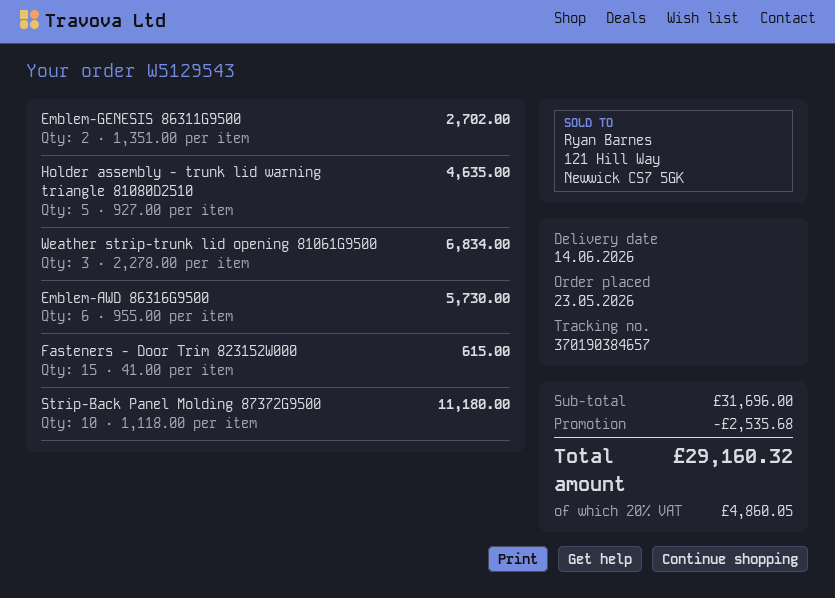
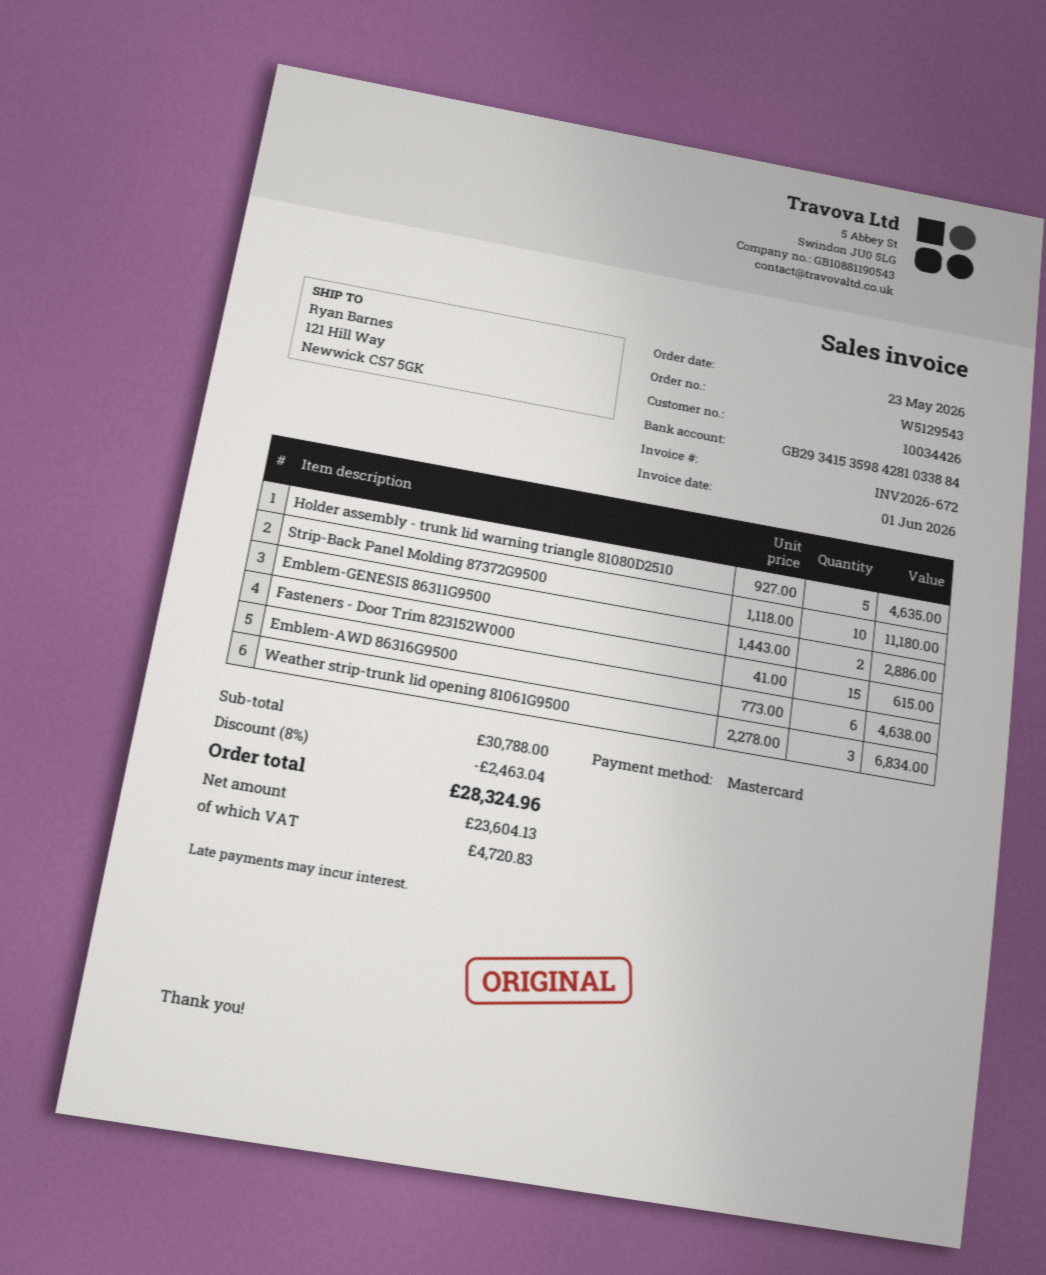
Emblem-GENESIS 86311G9500: 2 x 1351.00 = 2702.00 -> 2 x 1443.00 = 2886.00
Emblem-AWD 86316G9500: 6 x 955.00 = 5730.00 -> 6 x 773.00 = 4638.00
subtotal: 31696.00 -> 30788.00
discount: 2535.68 -> 2463.04
tax: 4860.05 -> 4720.83
total: 29160.32 -> 28324.96

